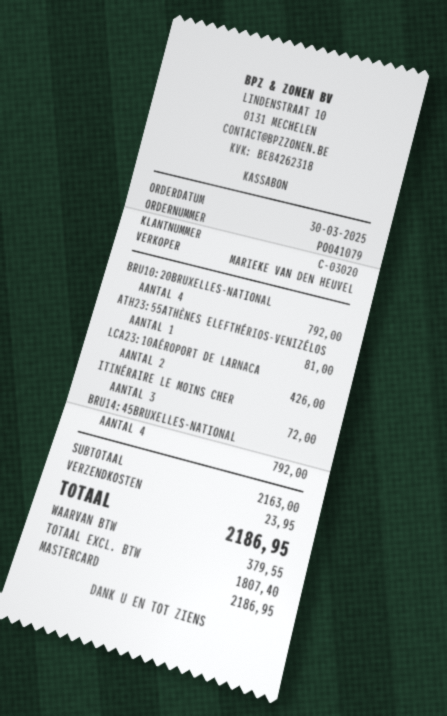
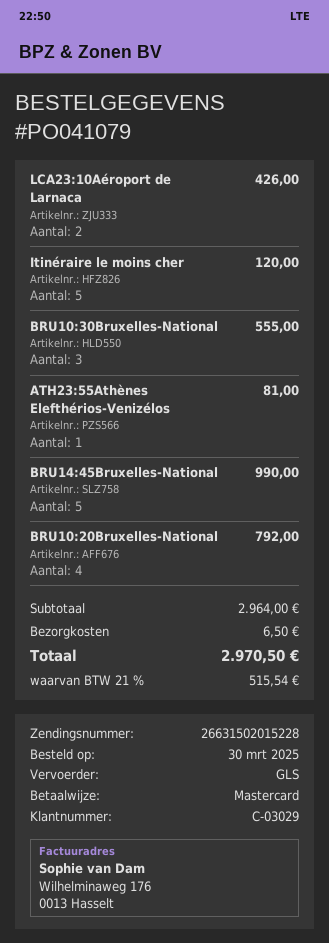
customer number: C-03020 -> C-03029
ITINÉRAIRE LE MOINS CHER: 3 for 72.00 -> 5 for 120.00
BRU14:45BRUXELLES-NATIONAL: 4 for 792.00 -> 5 for 990.00
BRU10:30Bruxelles-National: none -> 3 for 555.00
subtotal: 2163.00 -> 2964.00
shipping: 23.95 -> 6.50
tax: 379.55 -> 515.54
total: 2186.95 -> 2970.50

